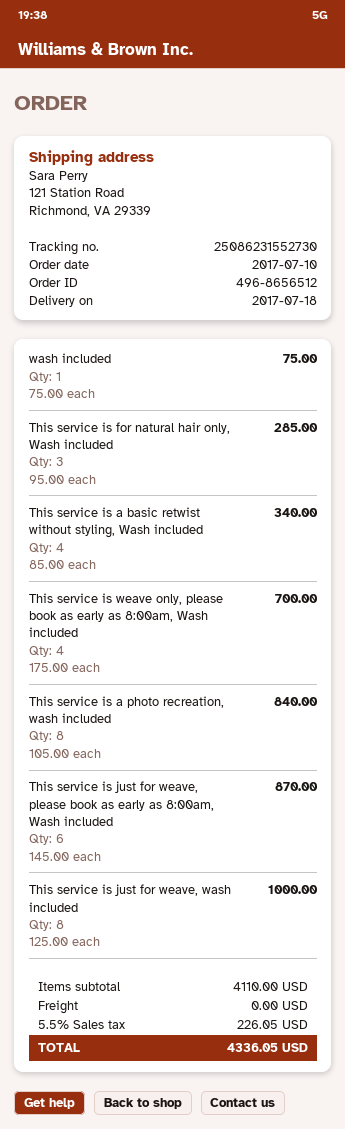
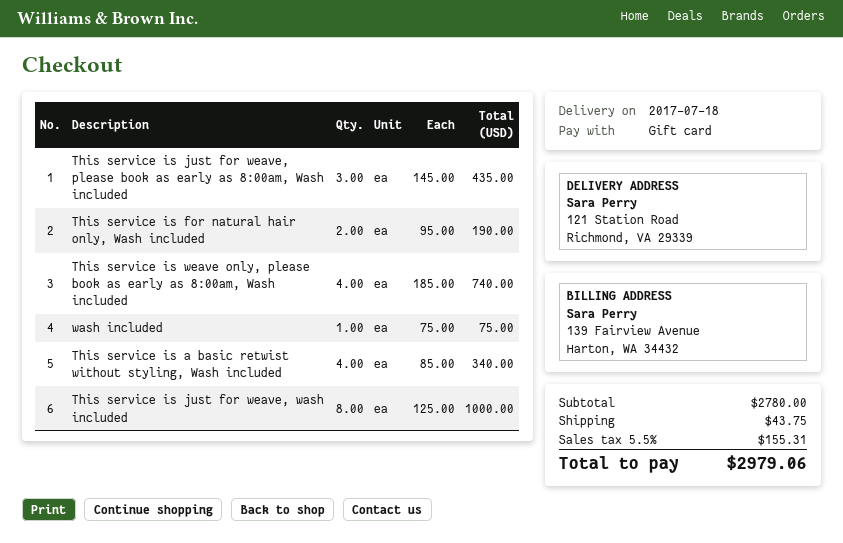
This service is for natural hair only, Wash included: 3 x 95.00 = 285.00 -> 2 x 95.00 = 190.00
This service is weave only, please book as early as 8:00am, Wash included: 4 x 175.00 = 700.00 -> 4 x 185.00 = 740.00
This service is a photo recreation, wash included: 8 x 105.00 = 840.00 -> none
This service is just for weave, please book as early as 8:00am, Wash included: 6 x 145.00 = 870.00 -> 3 x 145.00 = 435.00
subtotal: 4110.00 -> 2780.00
shipping: 0.00 -> 43.75
tax: 5.5% = 226.05 -> 5.5% = 155.31
total: 4336.05 -> 2979.06

